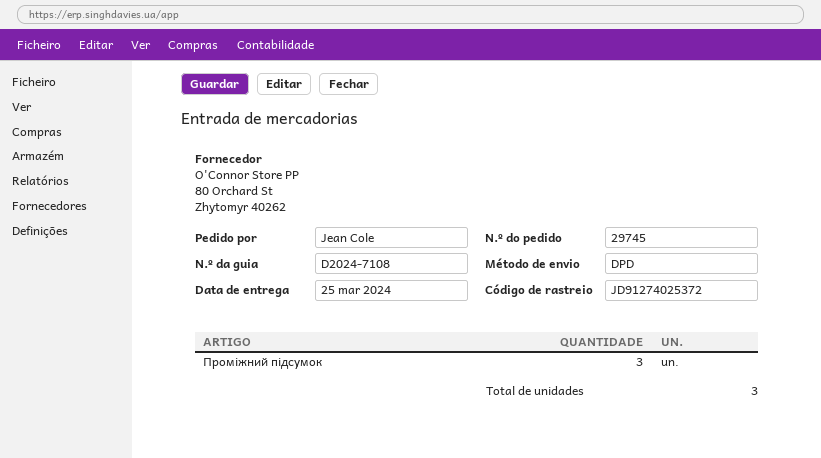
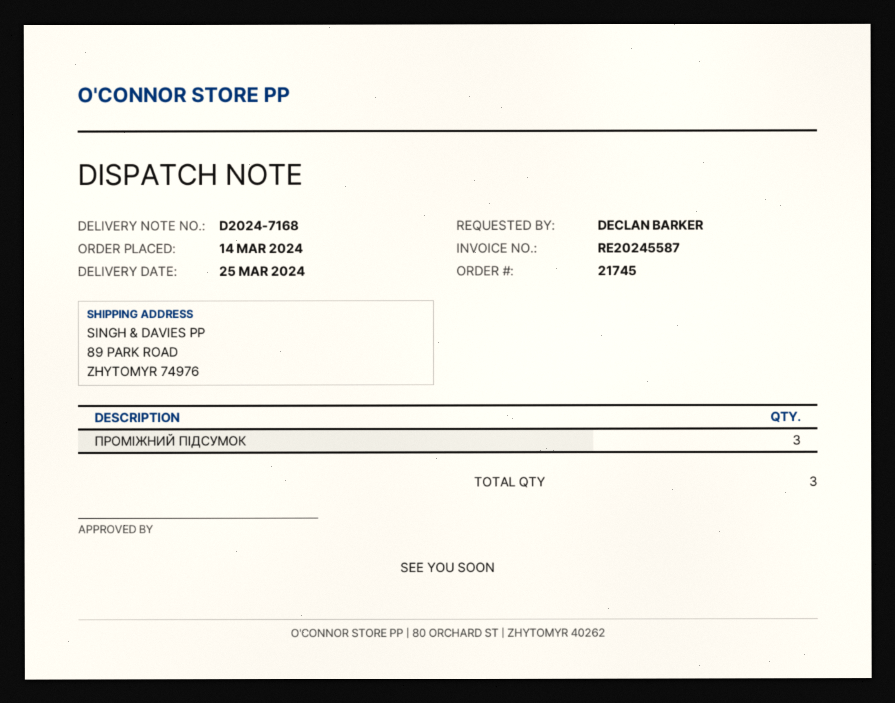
order number: 29745 -> 21745
delivery note number: D2024-7108 -> D2024-7168
ordered by: Jean Cole -> DECLAN BARKER

